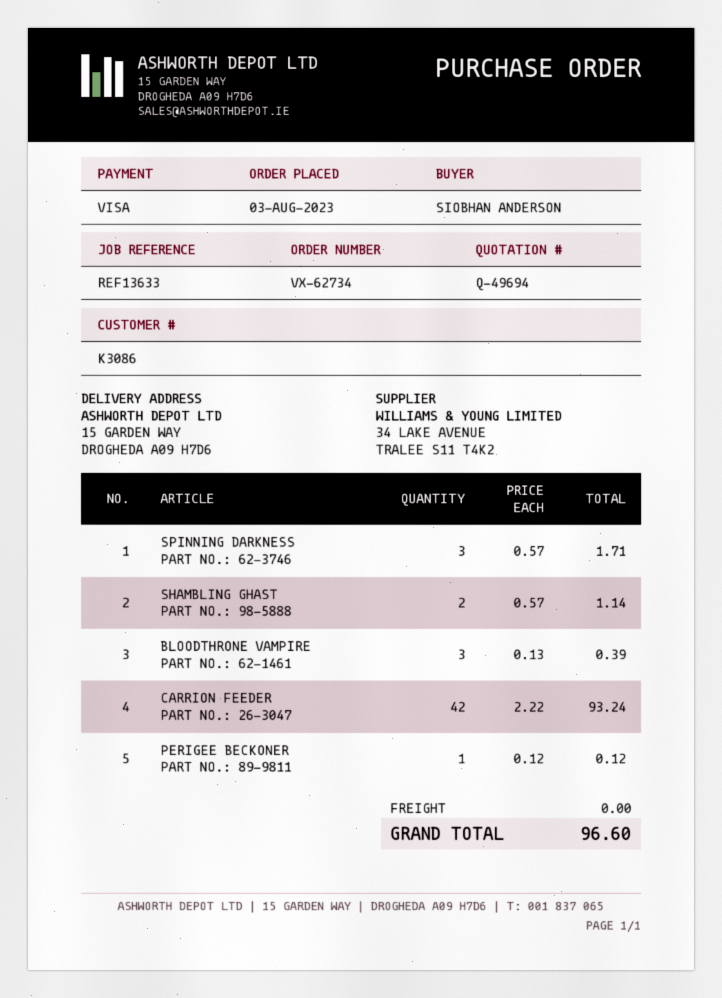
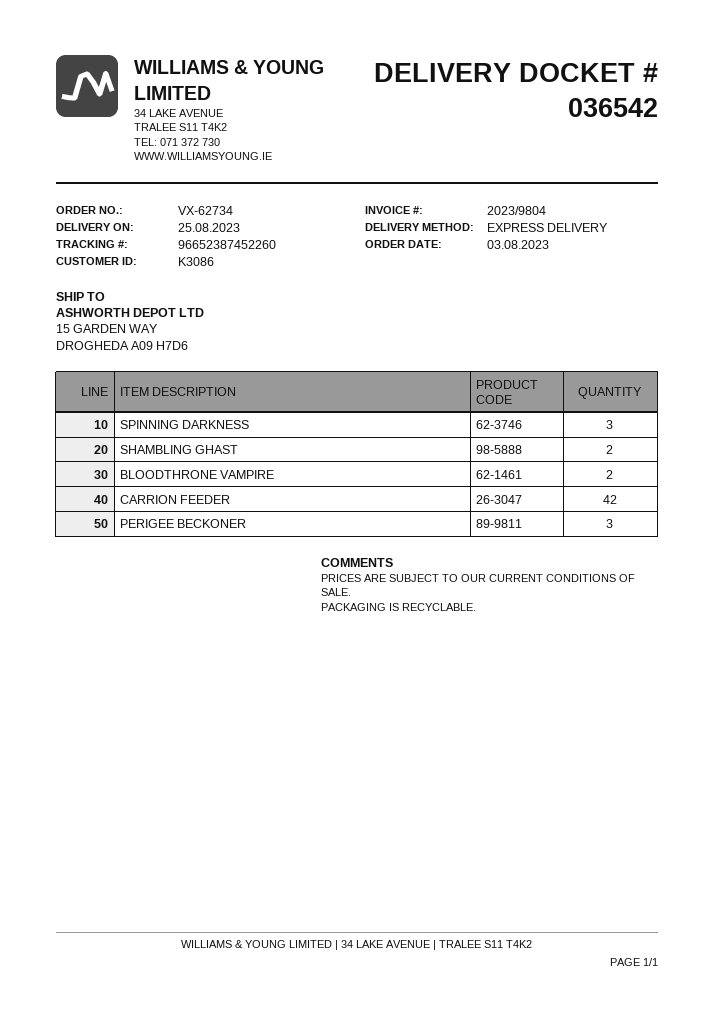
BLOODTHRONE VAMPIRE: 3 -> 2
PERIGEE BECKONER: 1 -> 3

